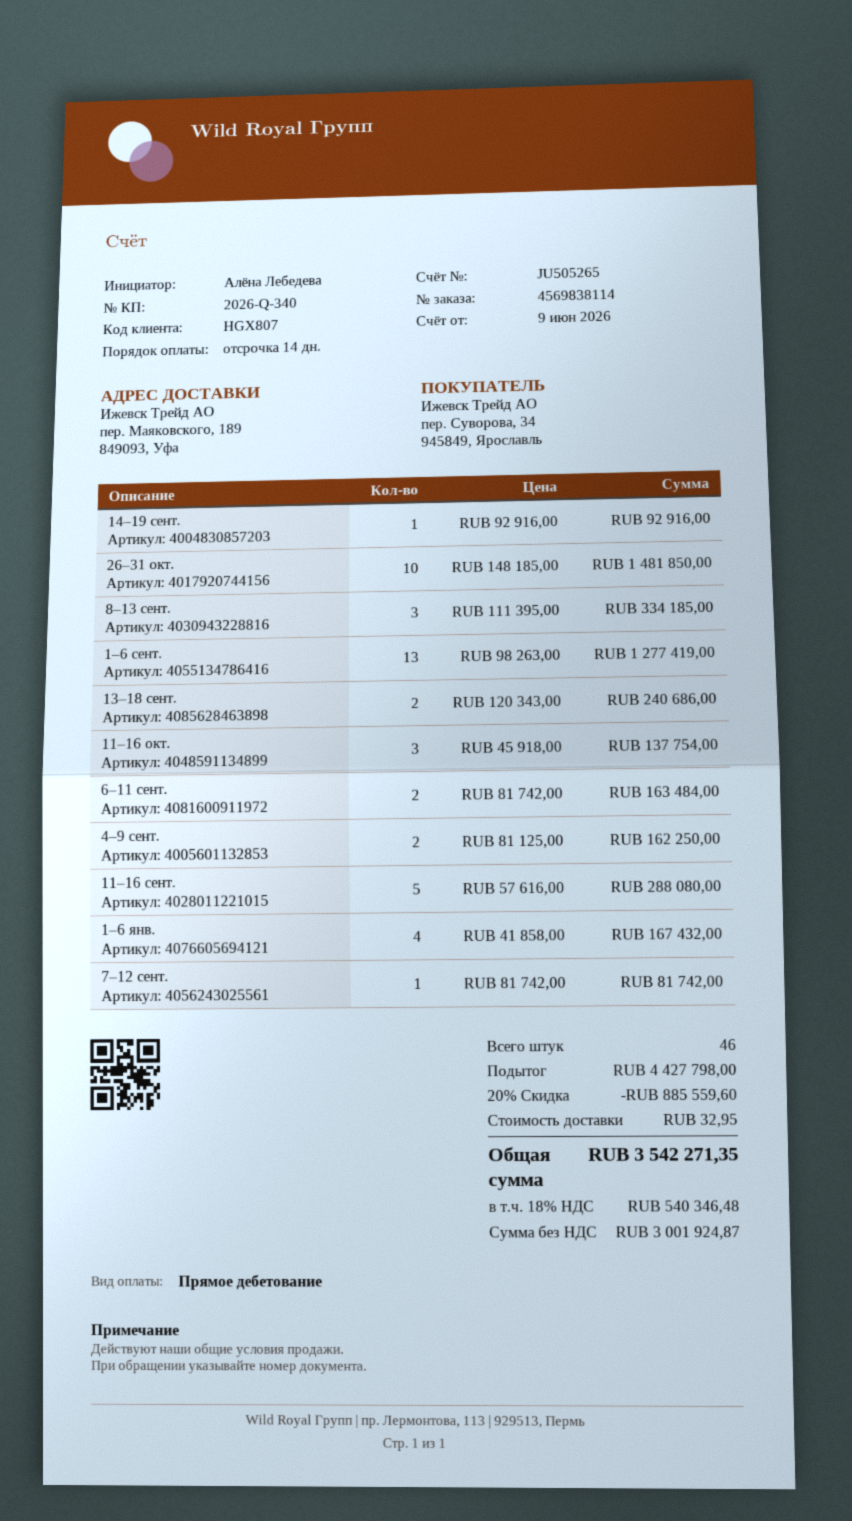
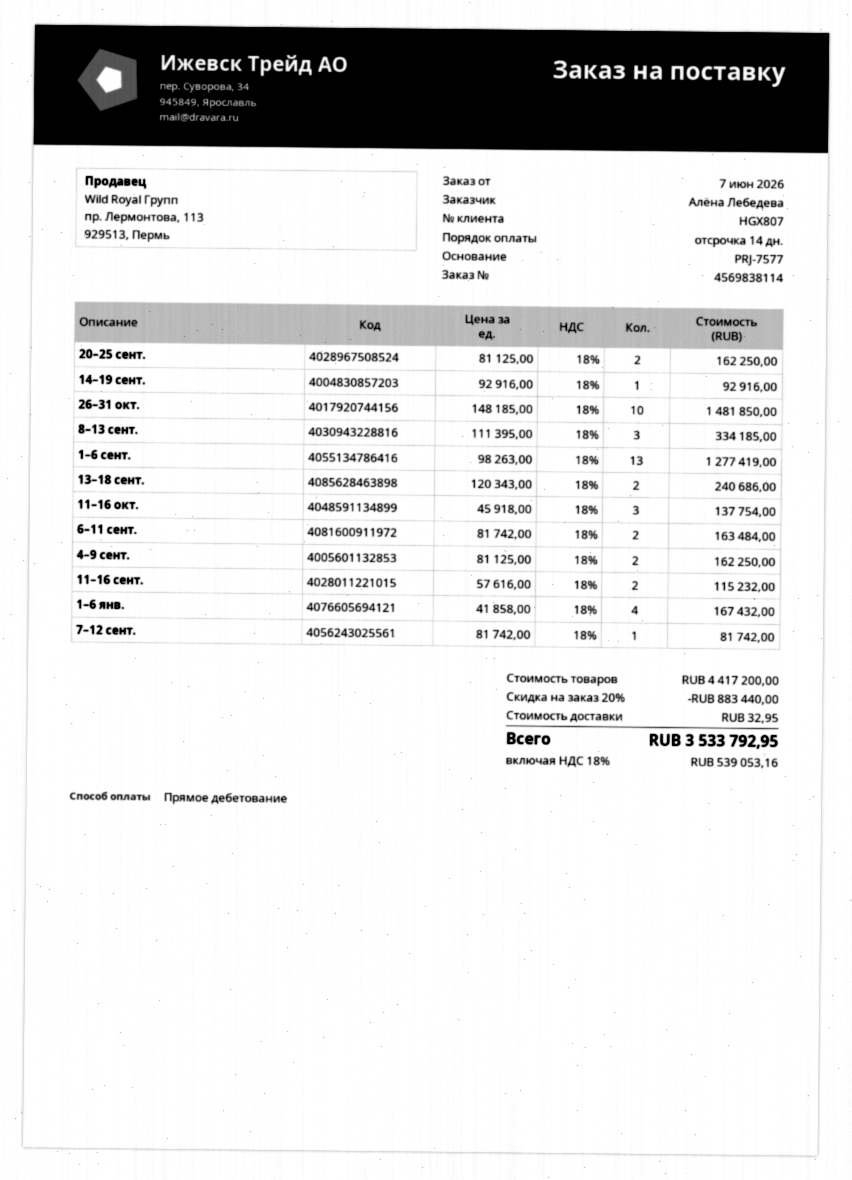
11–16 сент.: 5 x 57616.00 = 288080.00 -> 2 x 57616.00 = 115232.00
20–25 сент.: none -> 2 x 81125.00 = 162250.00
subtotal: 4427798.00 -> 4417200.00
discount: 20% = 885559.60 -> 20% = 883440.00
tax: 18% = 540346.48 -> 18% = 539053.16
total: 3542271.35 -> 3533792.95

